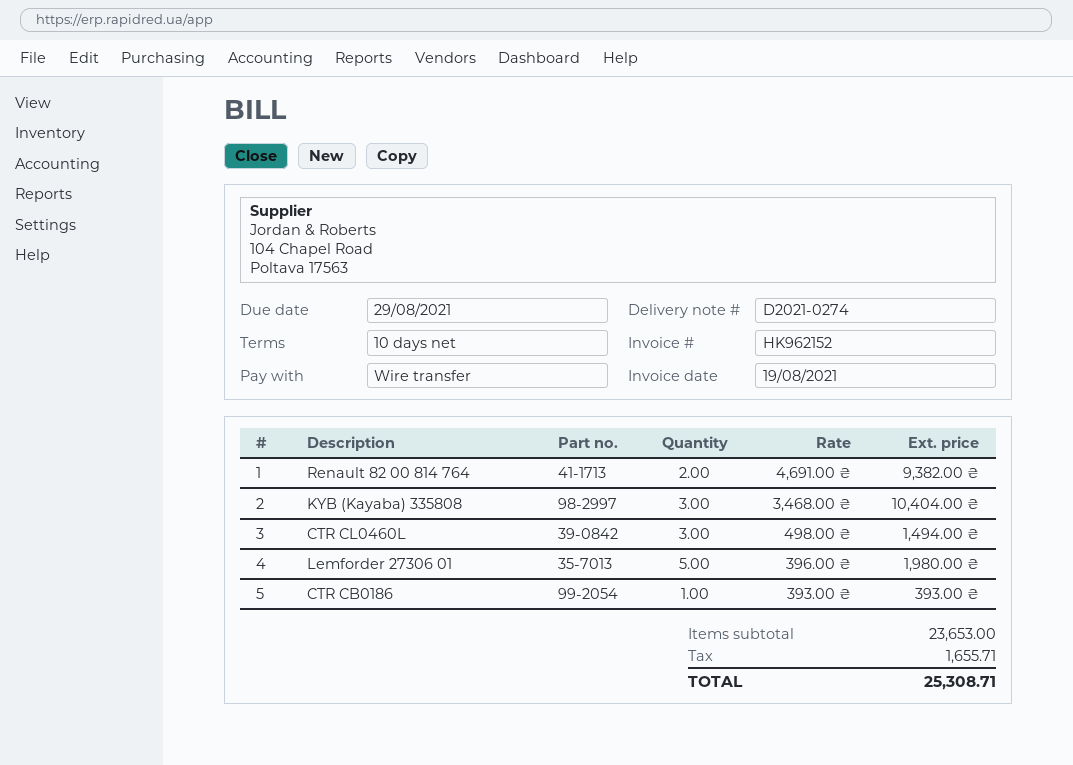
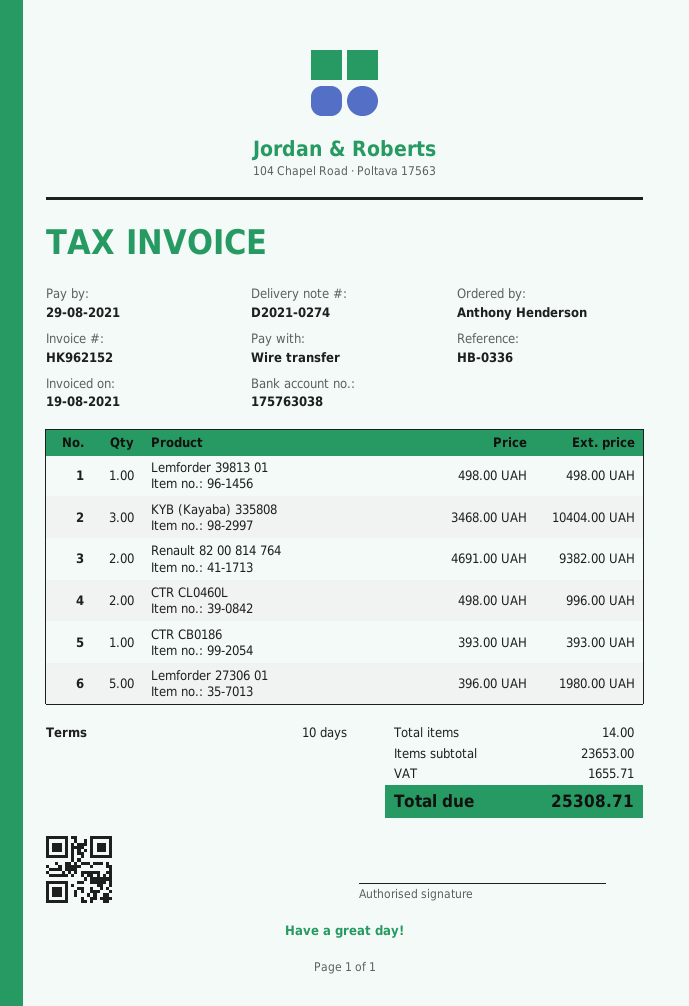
CTR CL0460L: 3 x 498.00 = 1494.00 -> 2 x 498.00 = 996.00
Lemforder 39813 01: none -> 1 x 498.00 = 498.00

